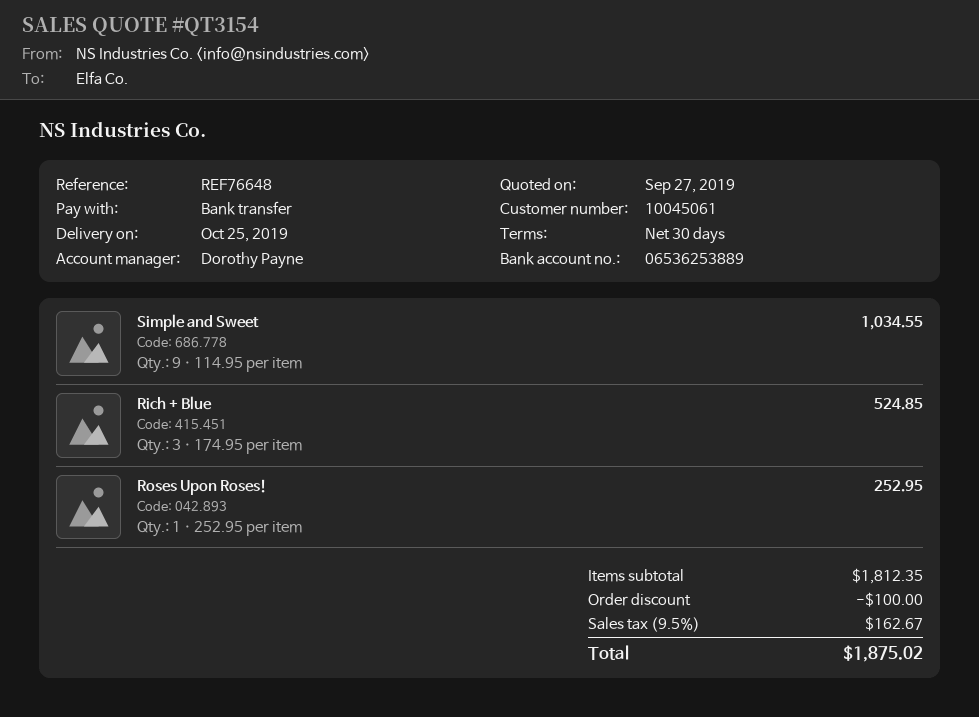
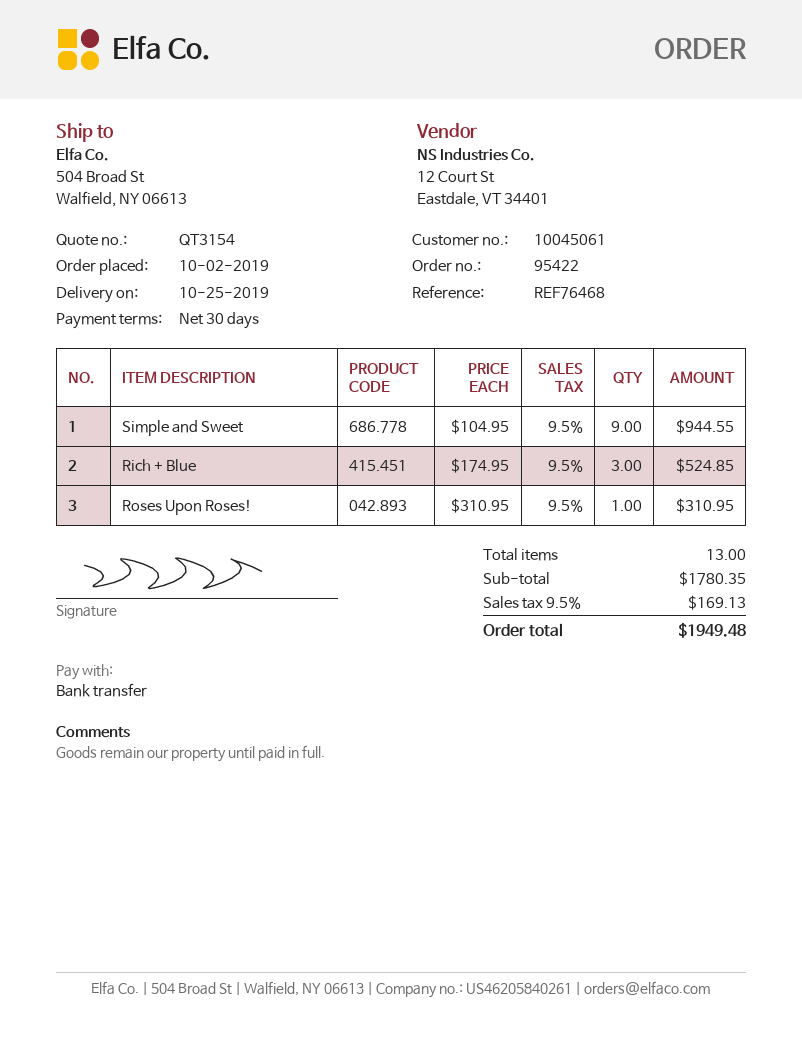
reference: REF76648 -> REF76468
Simple and Sweet: 9 x 114.95 = 1034.55 -> 9 x 104.95 = 944.55
Roses Upon Roses!: 1 x 252.95 = 252.95 -> 1 x 310.95 = 310.95
subtotal: 1812.35 -> 1780.35
discount: 100.00 -> none
tax: 9.5% = 162.67 -> 9.5% = 169.13
total: 1875.02 -> 1949.48

